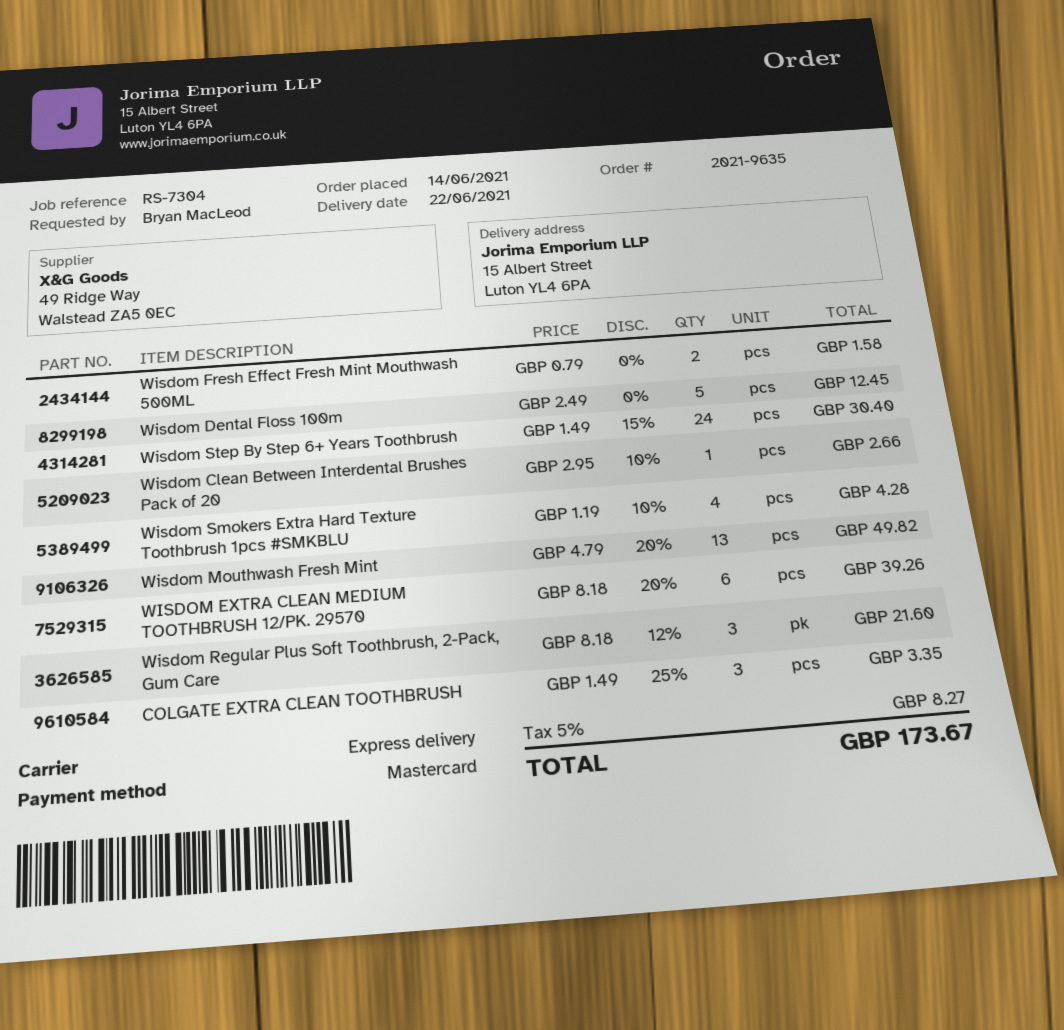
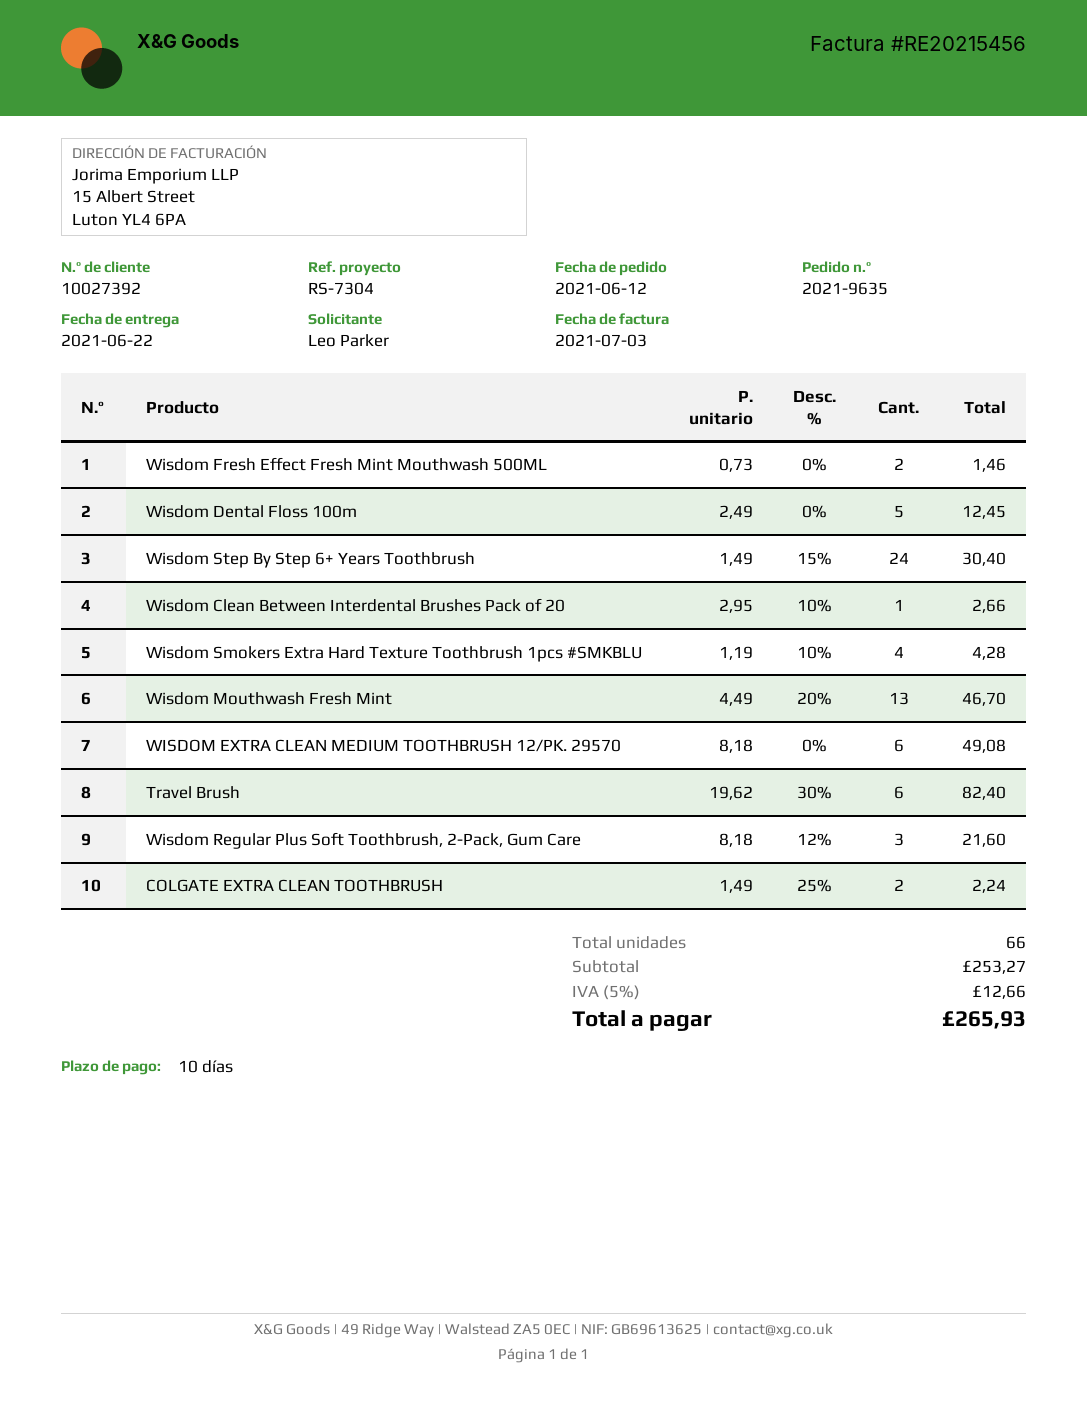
order date: 2021-06-14 -> 2021-06-12
ordered by: Bryan MacLeod -> Leo Parker
Wisdom Fresh Effect Fresh Mint Mouthwash 500ML: 2 x 0.79 = 1.58 -> 2 x 0.73 = 1.46
Wisdom Mouthwash Fresh Mint: 13 x 4.79 - 20% = 49.82 -> 13 x 4.49 - 20% = 46.70
WISDOM EXTRA CLEAN MEDIUM TOOTHBRUSH 12/PK. 29570: 6 x 8.18 - 20% = 39.26 -> 6 x 8.18 = 49.08
COLGATE EXTRA CLEAN TOOTHBRUSH: 3 x 1.49 - 25% = 3.35 -> 2 x 1.49 - 25% = 2.24
Travel Brush: none -> 6 x 19.62 - 30% = 82.40
tax: 5% = 8.27 -> 5% = 12.66
total: 173.67 -> 265.93

